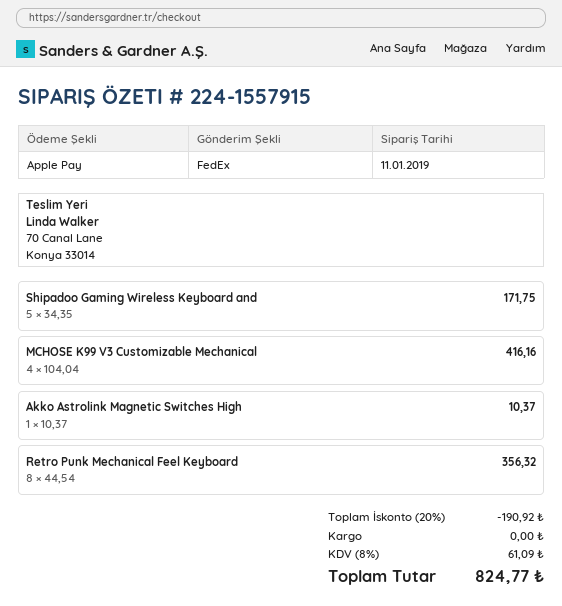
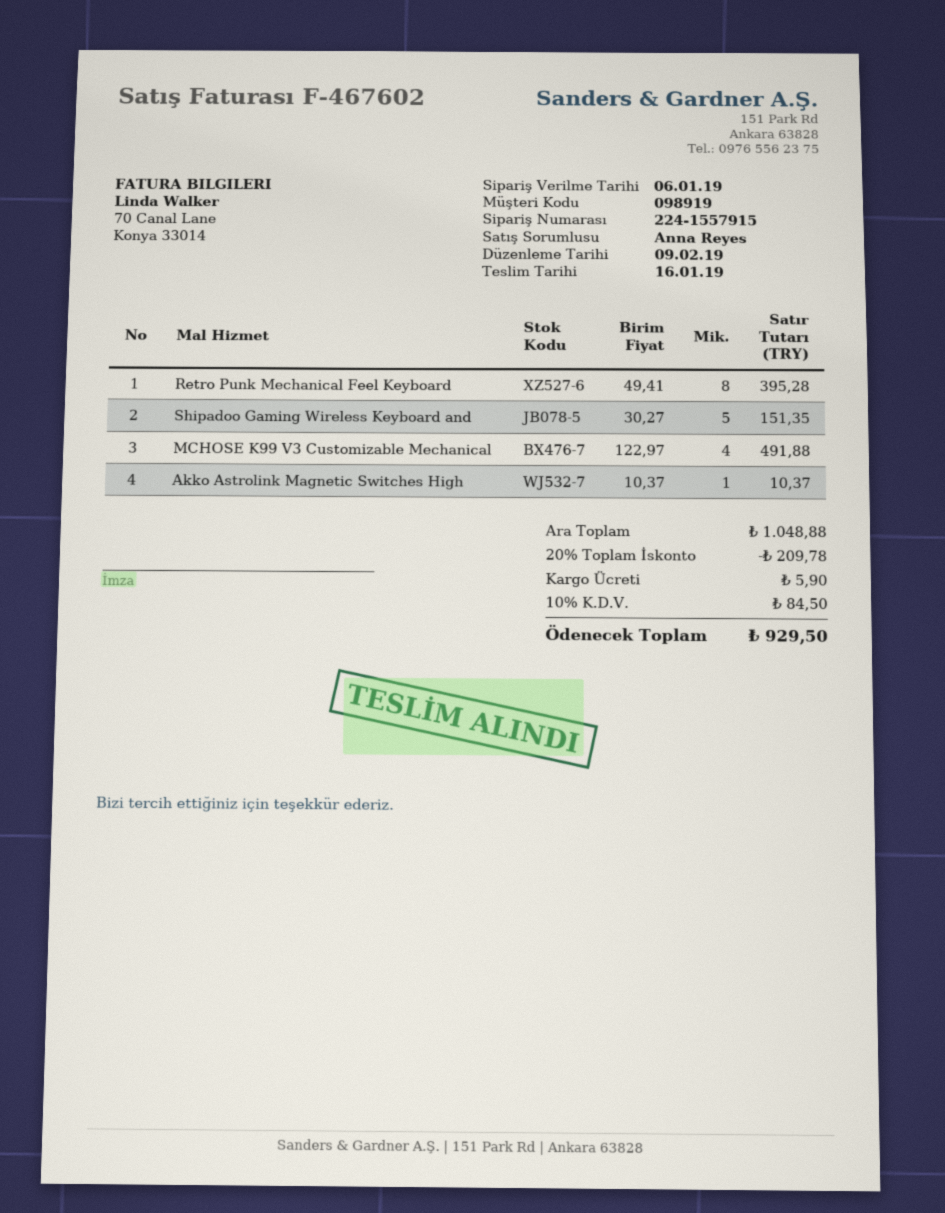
order date: 2019-01-11 -> 2019-01-06
Shipadoo Gaming Wireless Keyboard and: 5 x 34.35 = 171.75 -> 5 x 30.27 = 151.35
MCHOSE K99 V3 Customizable Mechanical: 4 x 104.04 = 416.16 -> 4 x 122.97 = 491.88
Retro Punk Mechanical Feel Keyboard: 8 x 44.54 = 356.32 -> 8 x 49.41 = 395.28
discount: 20% = 190.92 -> 20% = 209.78
shipping: 0.00 -> 5.90
tax: 8% = 61.09 -> 10% = 84.50
total: 824.77 -> 929.50

